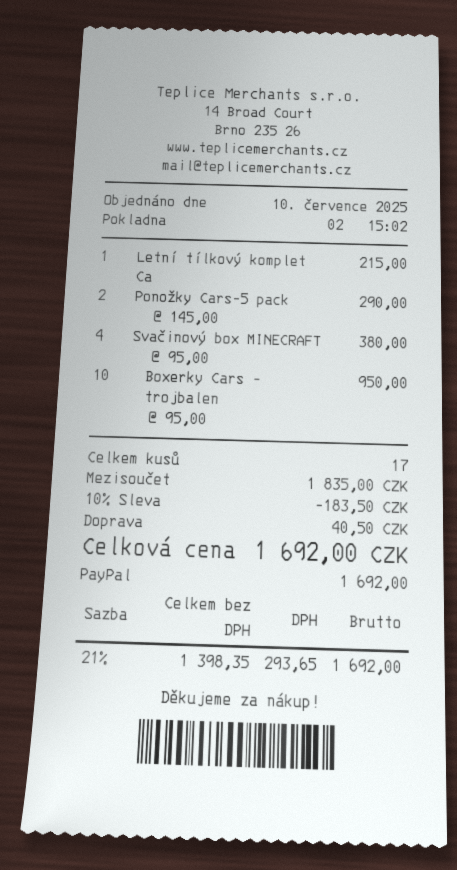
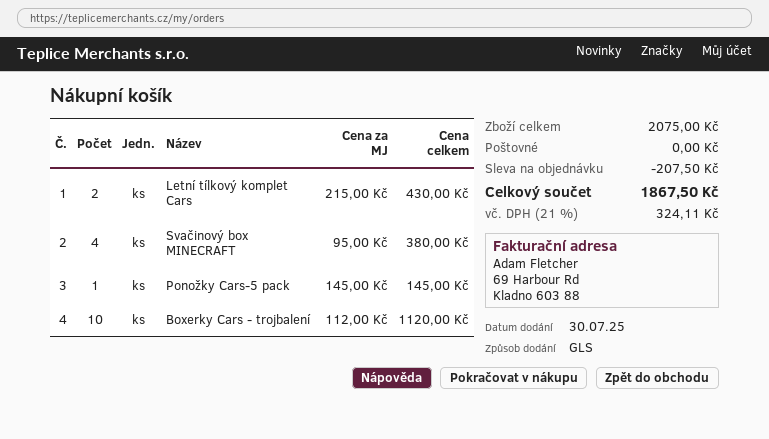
Letní tílkový komplet Ca: 1 x 215.00 = 215.00 -> 2 x 215.00 = 430.00
Ponožky Cars-5 pack: 2 x 145.00 = 290.00 -> 1 x 145.00 = 145.00
Boxerky Cars - trojbalen: 10 x 95.00 = 950.00 -> 10 x 112.00 = 1120.00
subtotal: 1835.00 -> 2075.00
discount: 183.50 -> 207.50
shipping: 40.50 -> 0.00
tax: 21% = 293.65 -> 21% = 324.11
total: 1692.00 -> 1867.50

